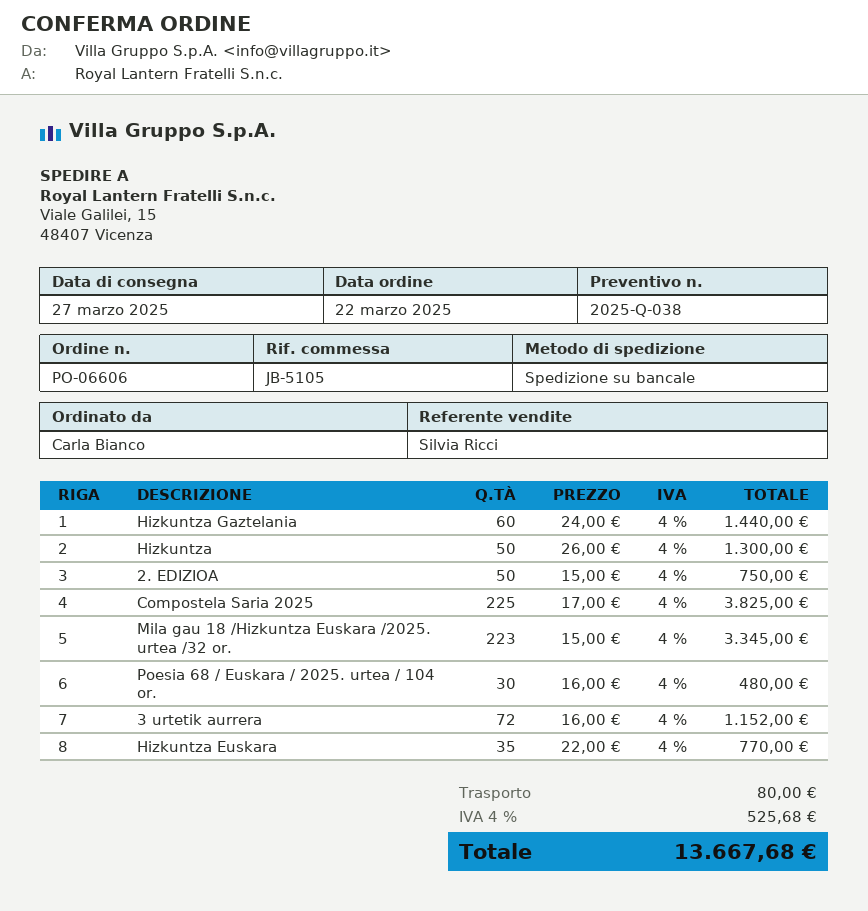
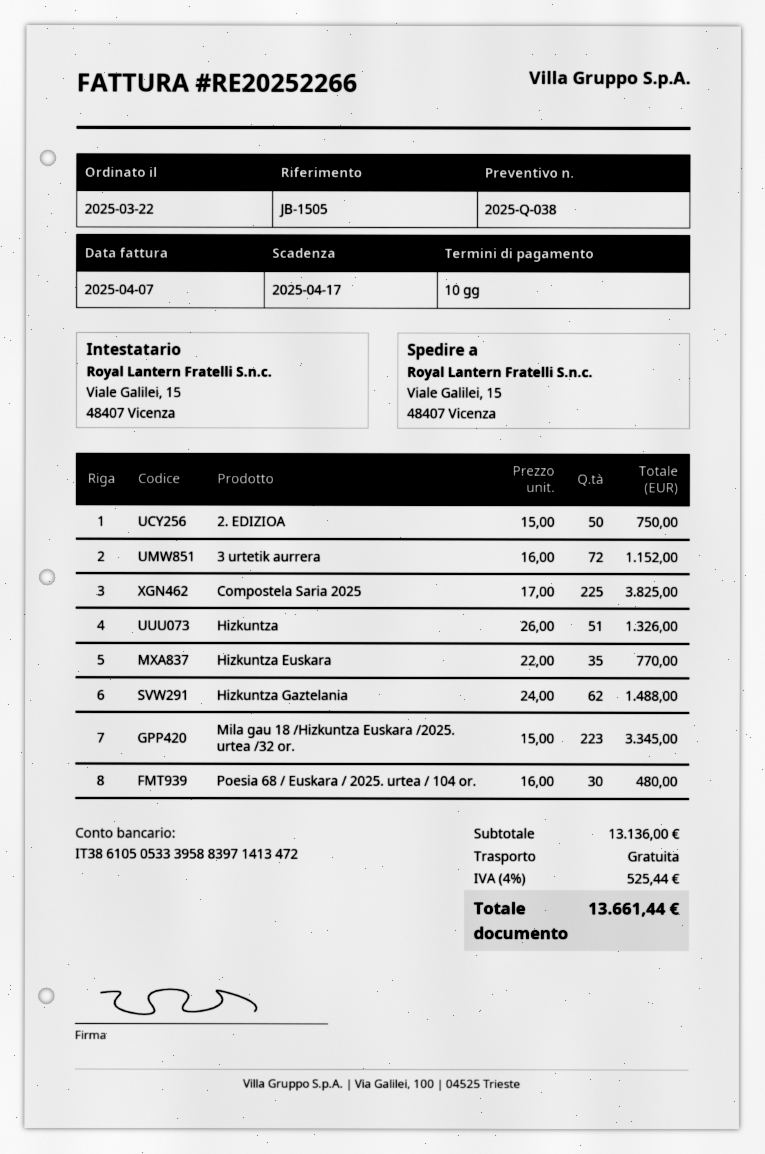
reference: JB-5105 -> JB-1505
Hizkuntza Gaztelania: 60 x 24.00 = 1440.00 -> 62 x 24.00 = 1488.00
Hizkuntza: 50 x 26.00 = 1300.00 -> 51 x 26.00 = 1326.00
shipping: 80.00 -> 0.00
tax: 4% = 525.68 -> 4% = 525.44
total: 13667.68 -> 13661.44

